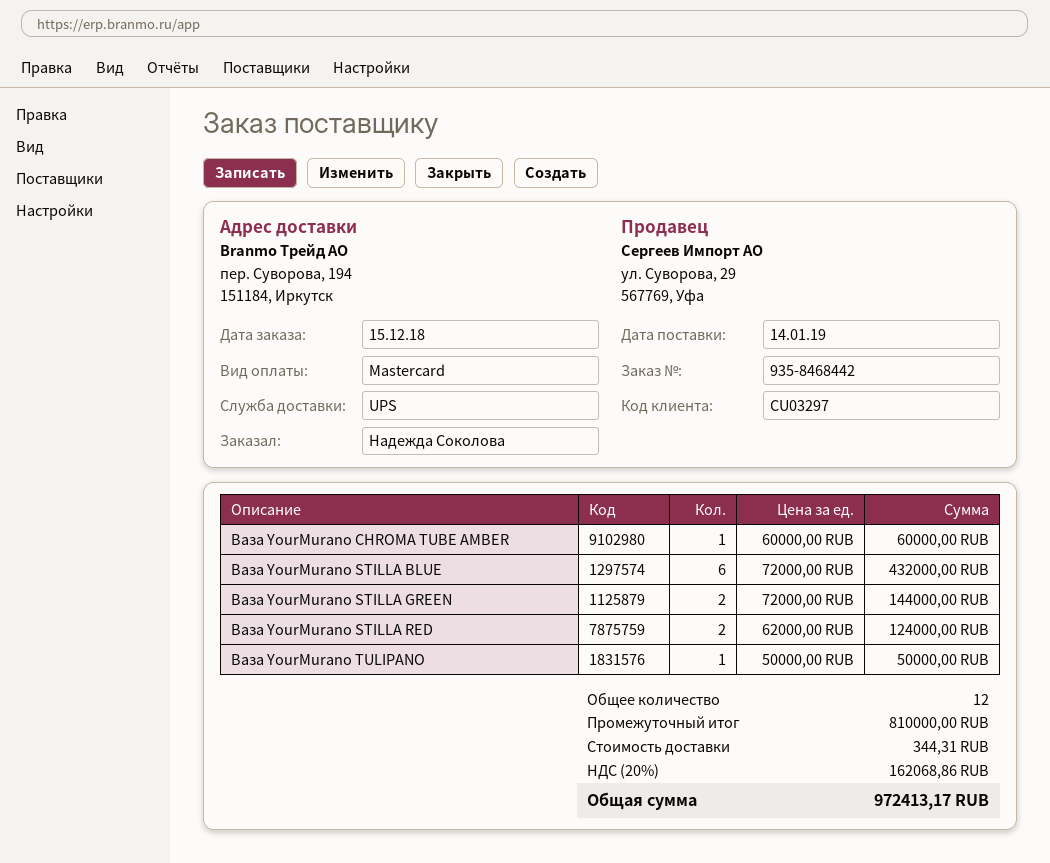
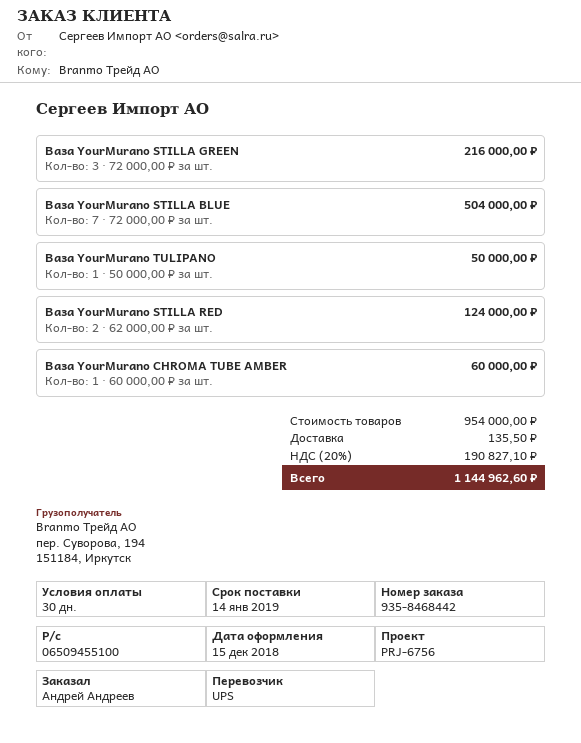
ordered by: Надежда Соколова -> Андрей Андреев
Ваза YourMurano STILLA BLUE: 6 x 72000.00 = 432000.00 -> 7 x 72000.00 = 504000.00
Ваза YourMurano STILLA GREEN: 2 x 72000.00 = 144000.00 -> 3 x 72000.00 = 216000.00
subtotal: 810000.00 -> 954000.00
shipping: 344.31 -> 135.50
tax: 20% = 162068.86 -> 20% = 190827.10
total: 972413.17 -> 1144962.60

